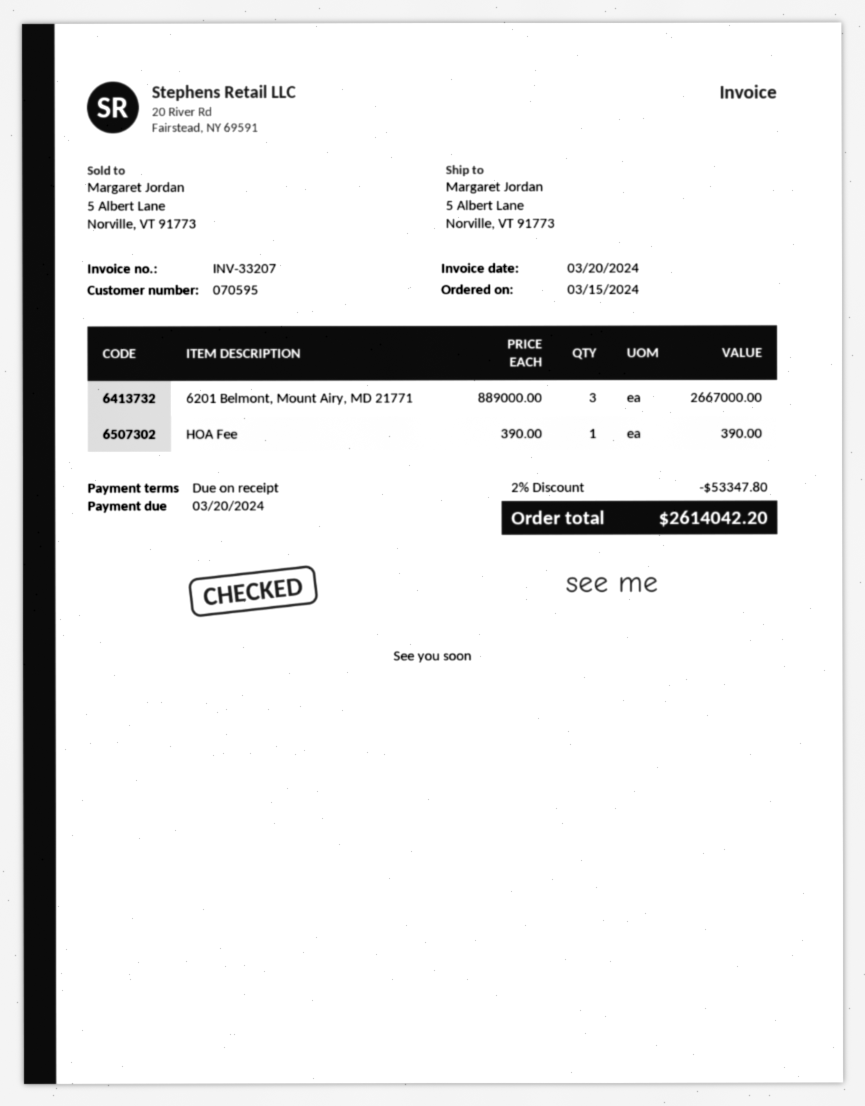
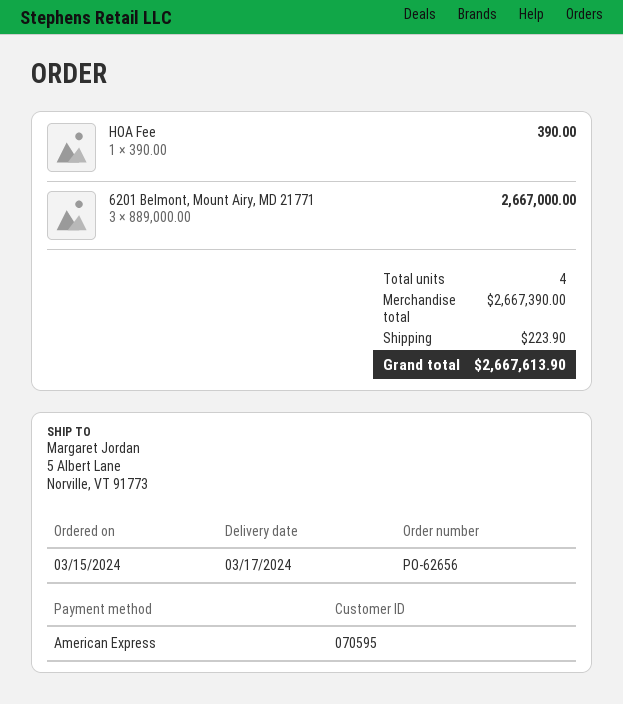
discount: 2% = 53347.80 -> none
shipping: none -> 223.90
total: 2614042.20 -> 2667613.90

